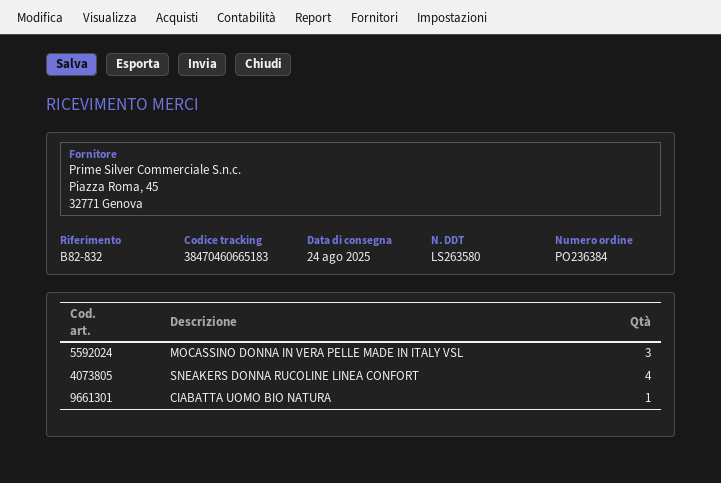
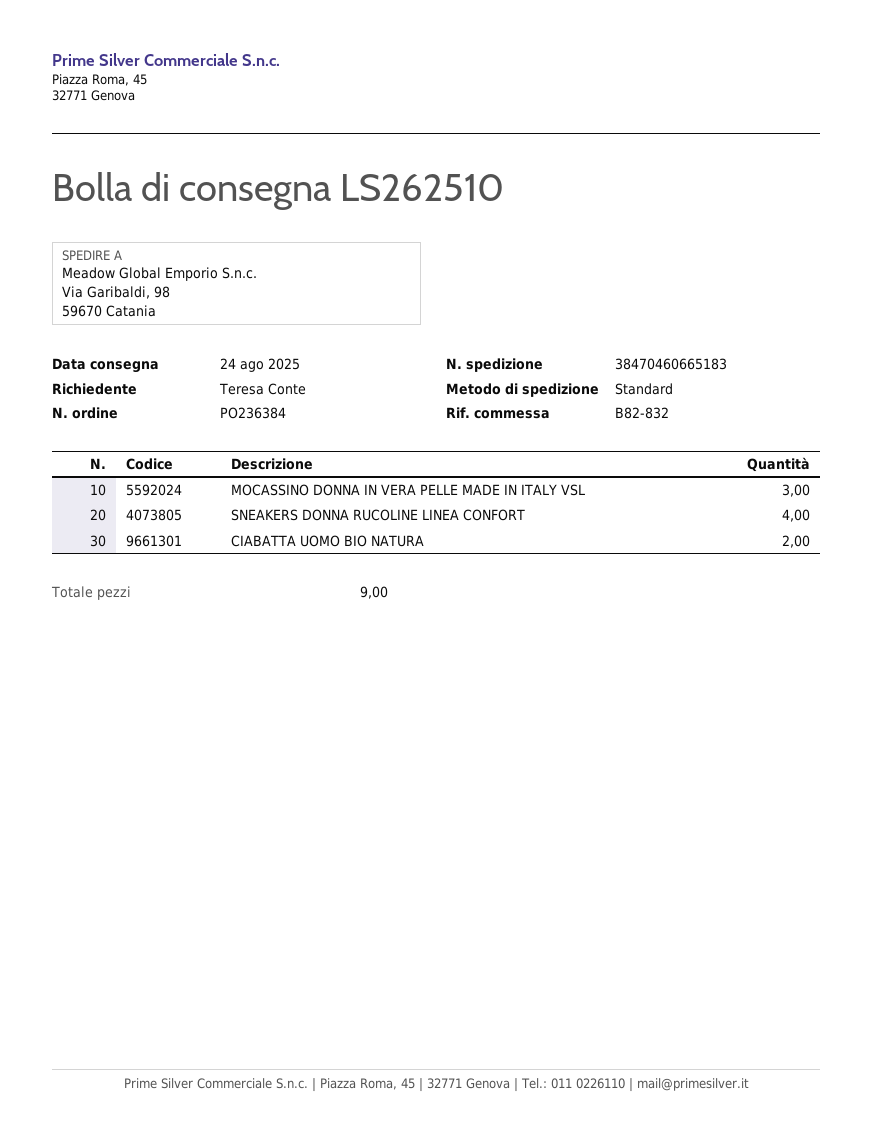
delivery note number: LS263580 -> LS262510
CIABATTA UOMO BIO NATURA: 1 -> 2

